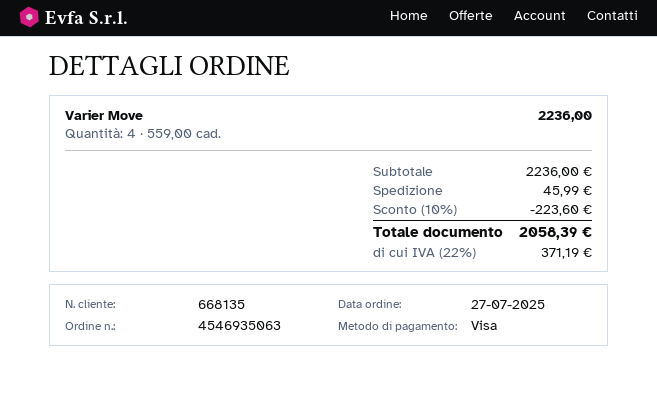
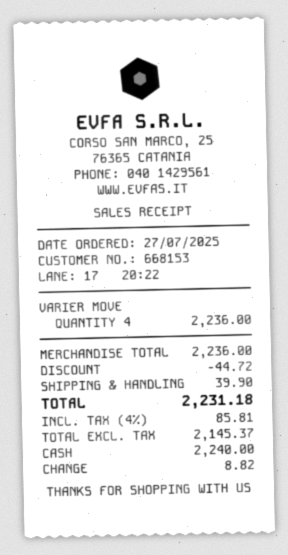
customer number: 668135 -> 668153
payment method: Visa -> cash
discount: 223.60 -> 44.72
shipping: 45.99 -> 39.90
tax: 22% = 371.19 -> 4% = 85.81
total: 2058.39 -> 2231.18

